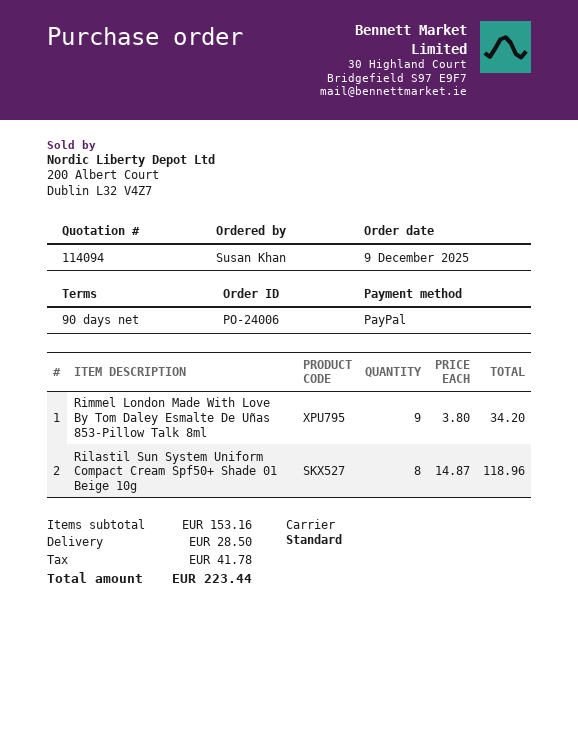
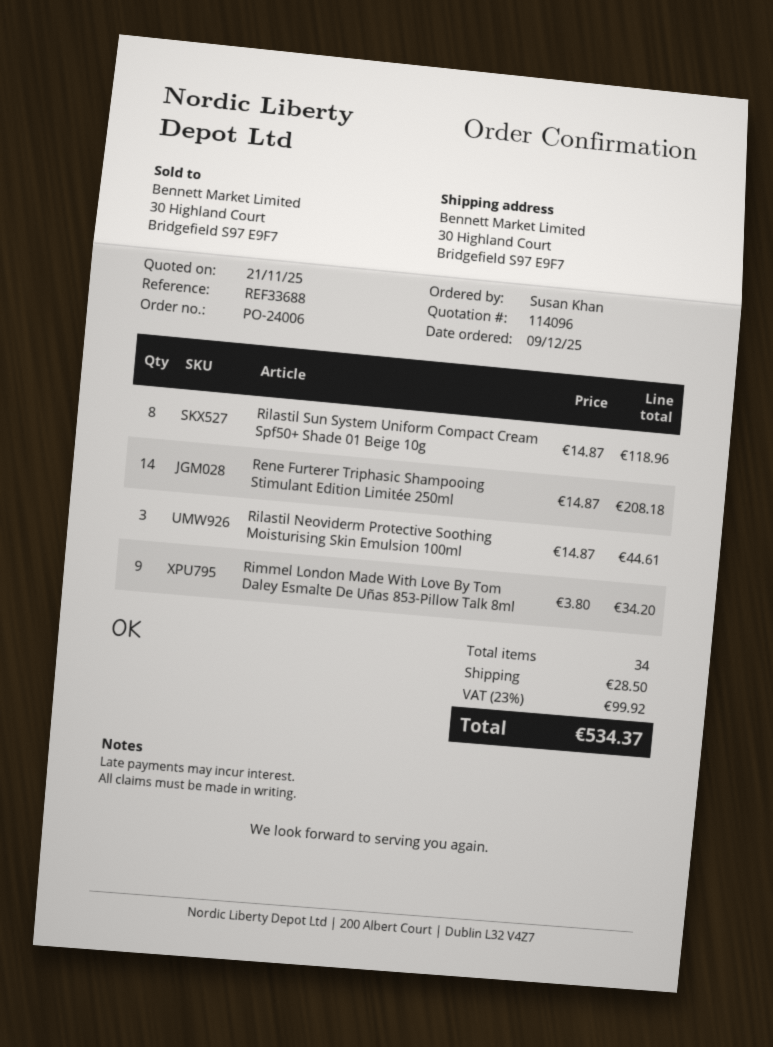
quote number: 114094 -> 114096
Rene Furterer Triphasic Shampooing Stimulant Edition Limitée 250ml: none -> 14 x 14.87 = 208.18
Rilastil Neoviderm Protective Soothing Moisturising Skin Emulsion 100ml: none -> 3 x 14.87 = 44.61
tax: 41.78 -> 99.92
total: 223.44 -> 534.37

